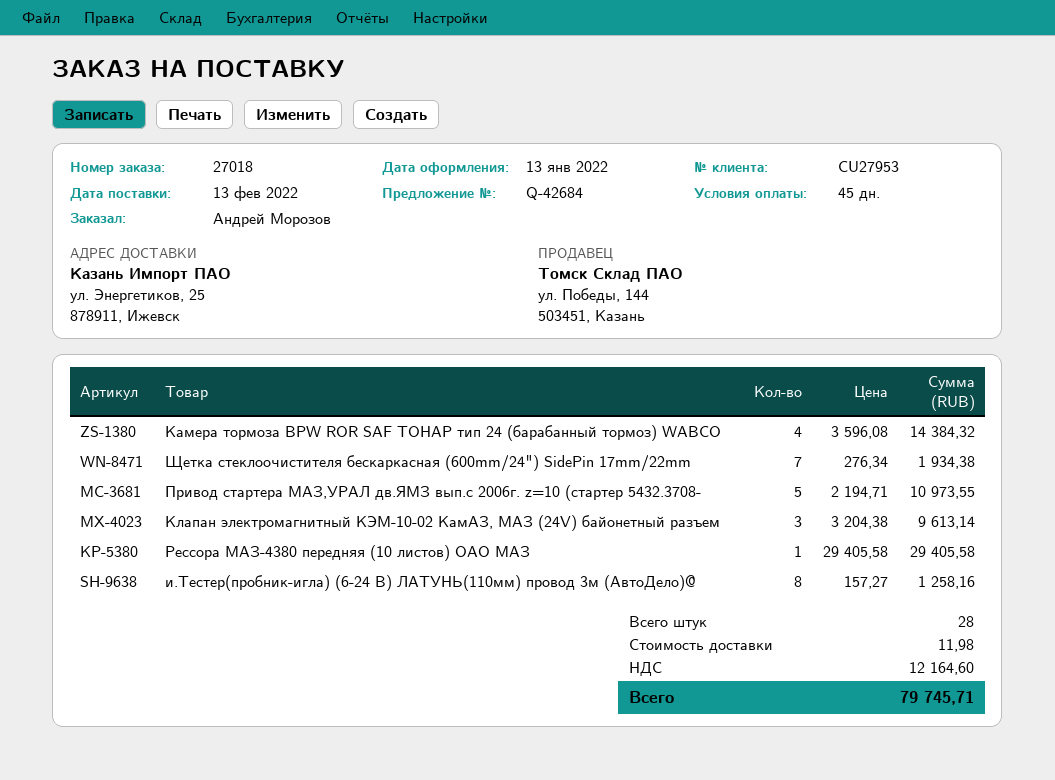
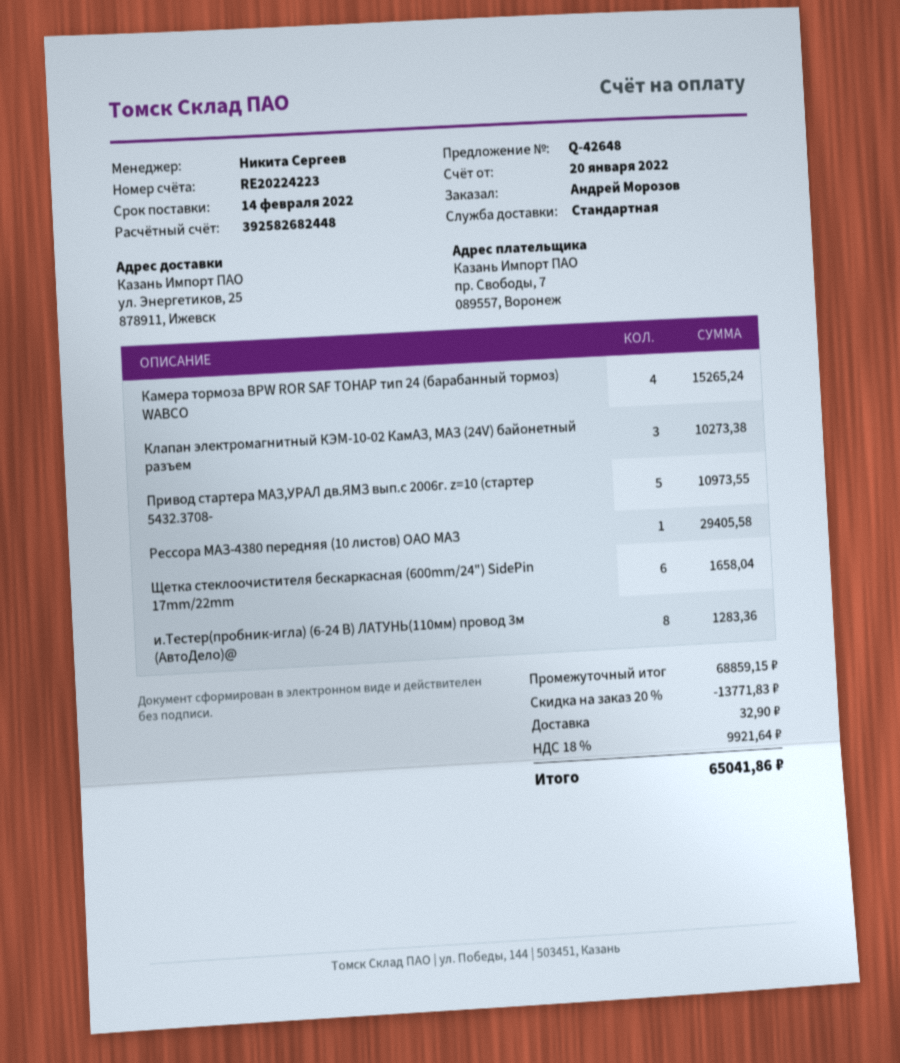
quote number: Q-42684 -> Q-42648
delivery date: 2022-02-13 -> 2022-02-14
Камера тормоза BPW ROR SAF ТОНАР тип 24 (барабанный тормоз) WABCO: 4 for 14384.32 -> 4 for 15265.24
Щетка стеклоочистителя бескаркасная (600mm/24") SidePin 17mm/22mm: 7 for 1934.38 -> 6 for 1658.04
Клапан электромагнитный КЭМ-10-02 КамАЗ, МАЗ (24V) байонетный разъем: 3 for 9613.14 -> 3 for 10273.38
и.Тестер(пробник-игла) (6-24 В) ЛАТУНЬ(110мм) провод 3м (АвтоДело)@: 8 for 1258.16 -> 8 for 1283.36
discount: none -> 20% = 13771.83
shipping: 11.98 -> 32.90
tax: 12164.60 -> 9921.64
total: 79745.71 -> 65041.86

